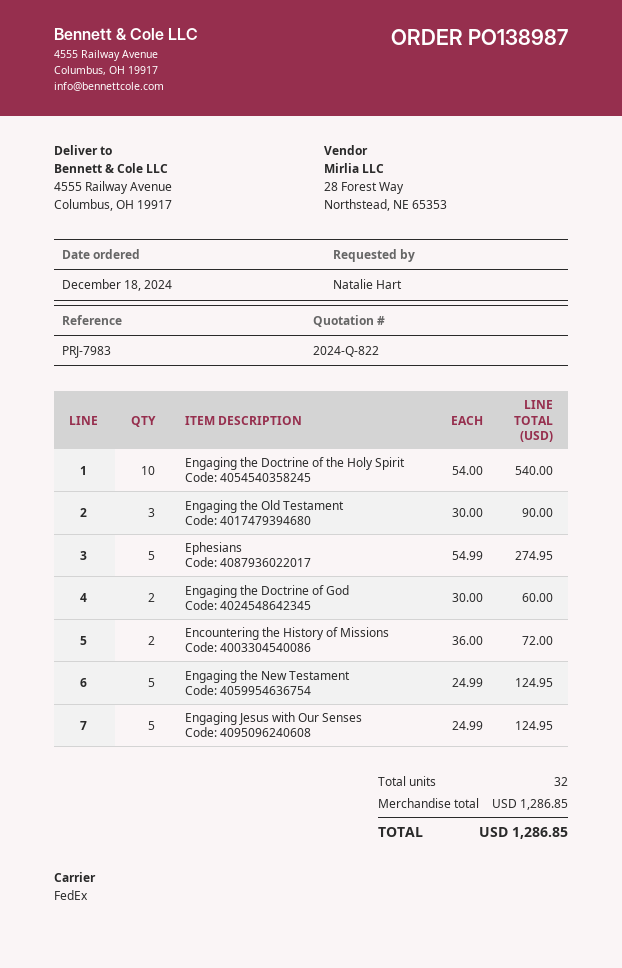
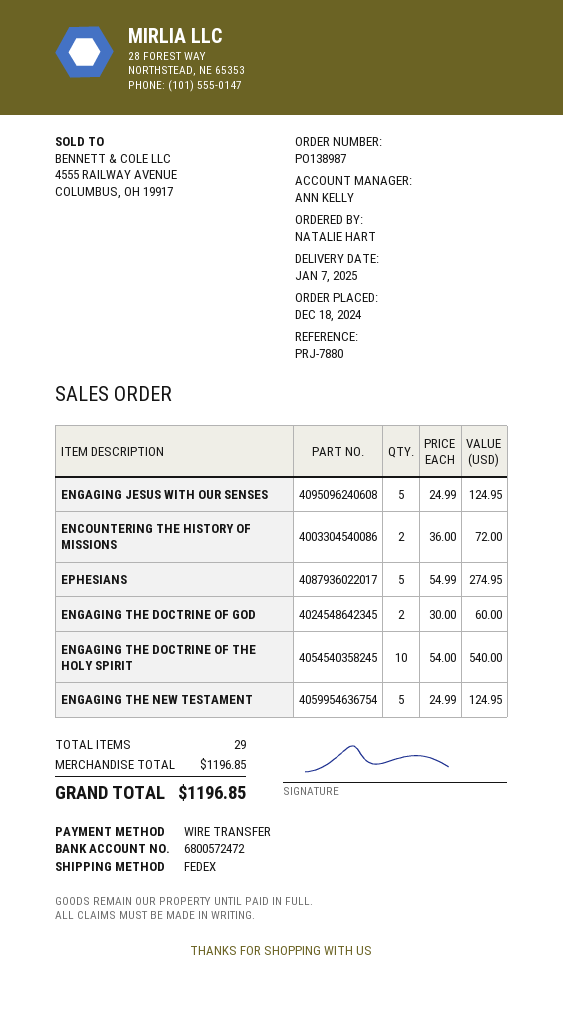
reference: PRJ-7983 -> PRJ-7880
Engaging the Old Testament: 3 x 30.00 = 90.00 -> none
total quantity: 32 -> 29
subtotal: 1286.85 -> 1196.85
total: 1286.85 -> 1196.85

